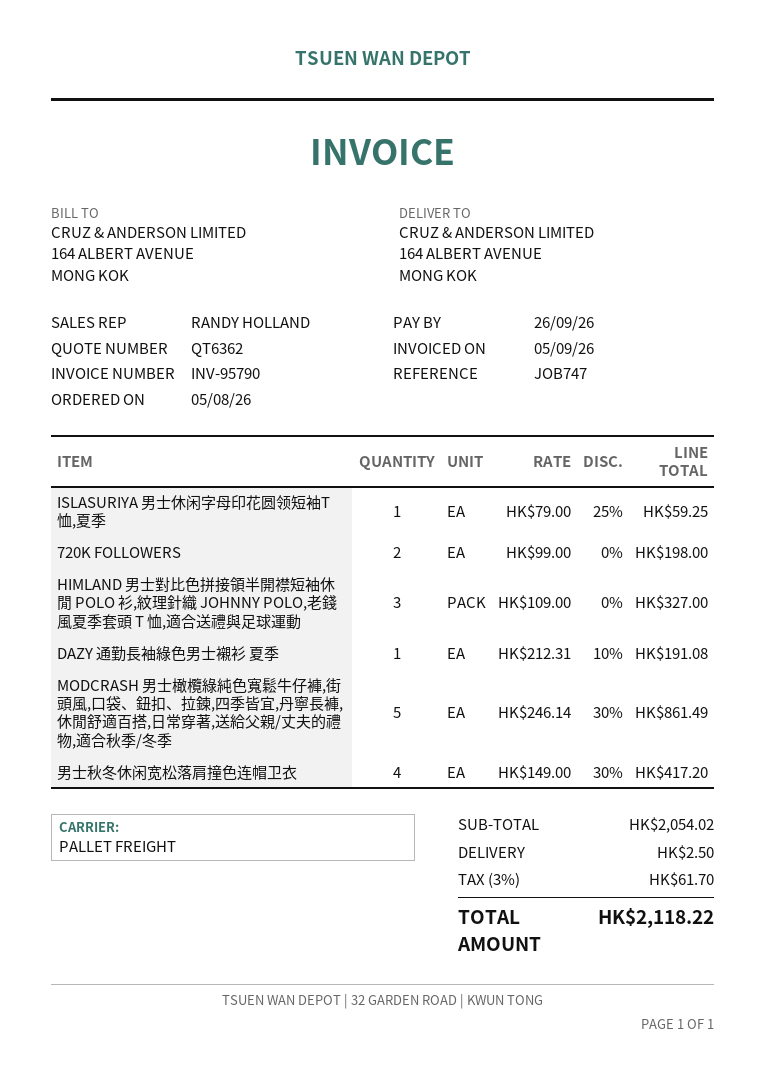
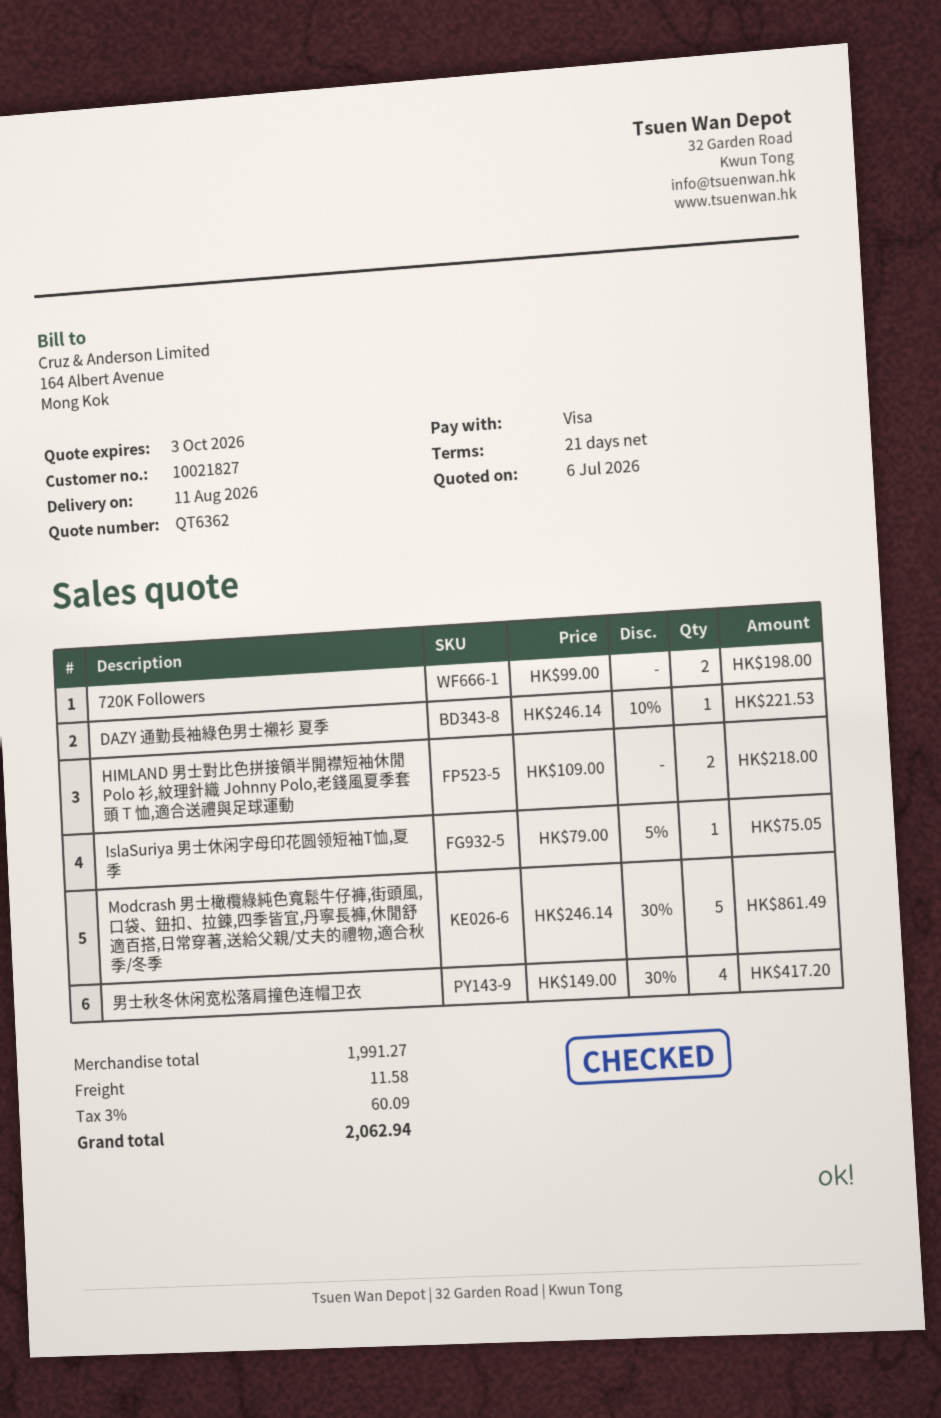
ISLASURIYA 男士休闲字母印花圆领短袖T恤,夏季: 1 x 79.00 - 25% = 59.25 -> 1 x 79.00 - 5% = 75.05
HIMLAND 男士對比色拼接領半開襟短袖休閒 POLO 衫,紋理針織 JOHNNY POLO,老錢風夏季套頭 T 恤,適合送禮與足球運動: 3 x 109.00 = 327.00 -> 2 x 109.00 = 218.00
DAZY 通勤長袖綠色男士襯衫 夏季: 1 x 212.31 - 10% = 191.08 -> 1 x 246.14 - 10% = 221.53
subtotal: 2054.02 -> 1991.27
shipping: 2.50 -> 11.58
tax: 3% = 61.70 -> 3% = 60.09
total: 2118.22 -> 2062.94

